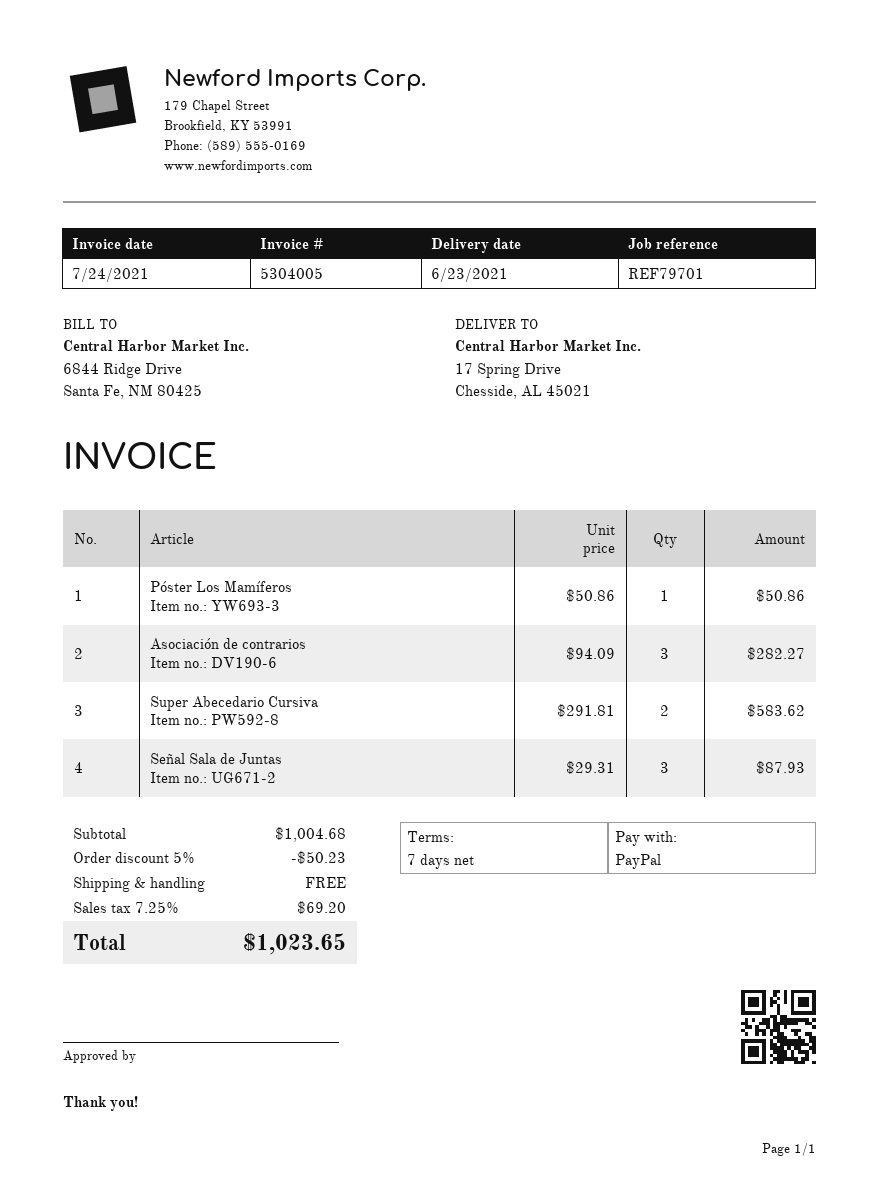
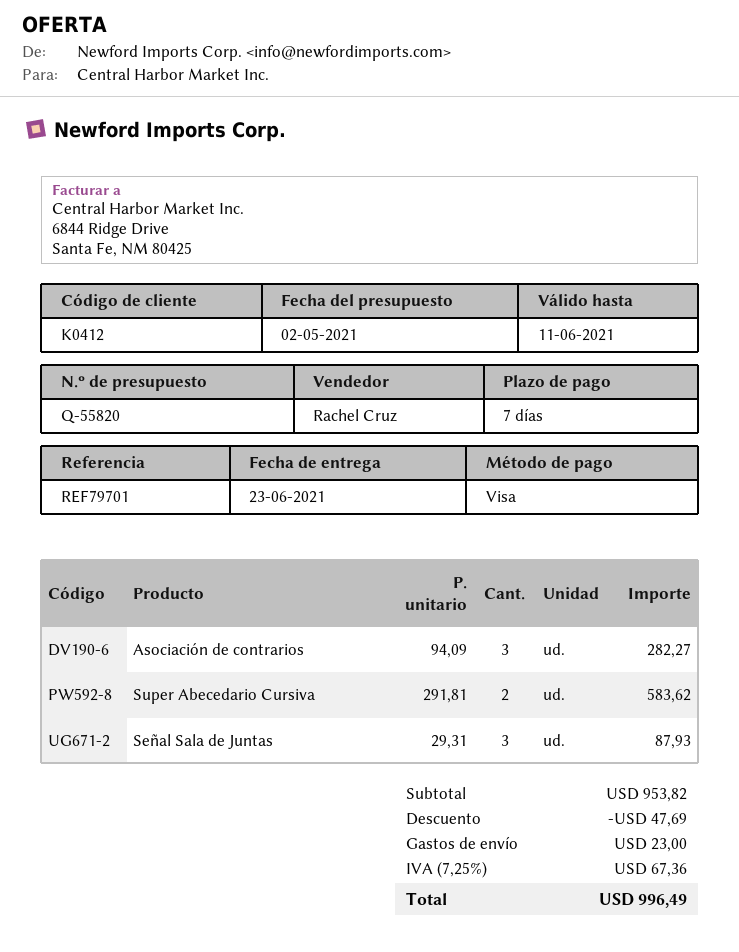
payment method: PayPal -> Visa
Póster Los Mamíferos: 1 x 50.86 = 50.86 -> none
subtotal: 1004.68 -> 953.82
discount: 50.23 -> 47.69
shipping: 0.00 -> 23.00
tax: 7.25% = 69.20 -> 7.25% = 67.36
total: 1023.65 -> 996.49

